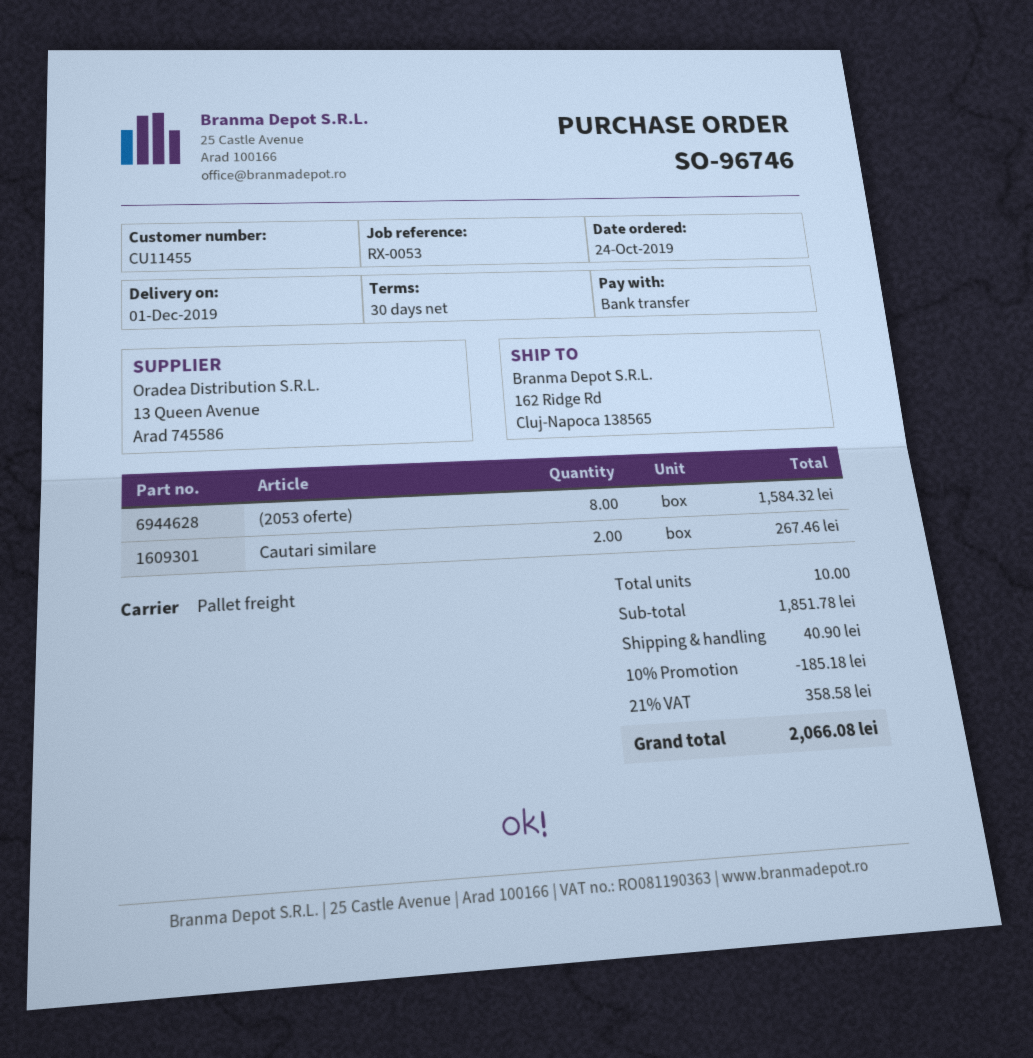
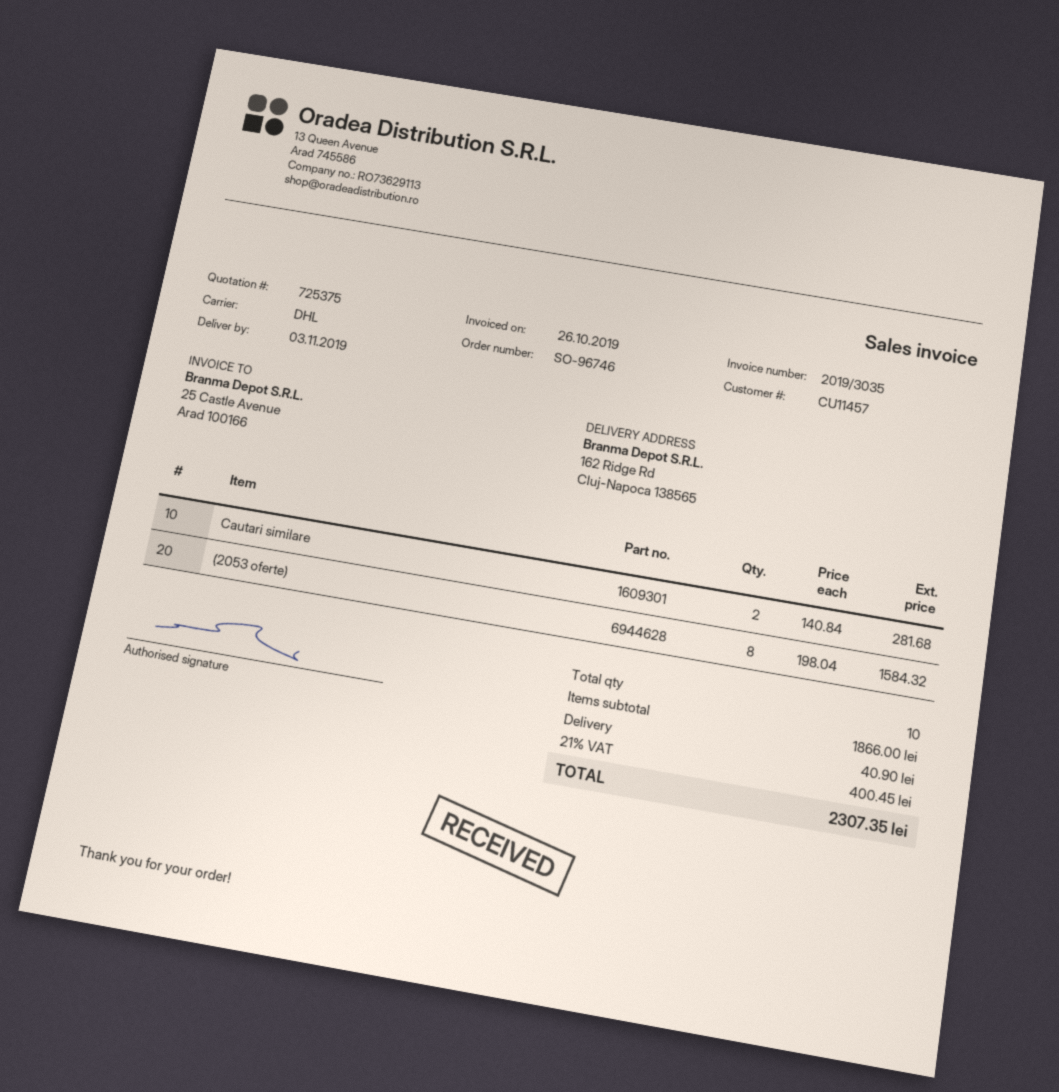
delivery date: 2019-12-01 -> 2019-11-03
customer number: CU11455 -> CU11457
shipping method: pallet freight -> DHL
Cautari similare: 2 for 267.46 -> 2 for 281.68
subtotal: 1851.78 -> 1866.00
discount: 10% = 185.18 -> none
tax: 21% = 358.58 -> 21% = 400.45
total: 2066.08 -> 2307.35

